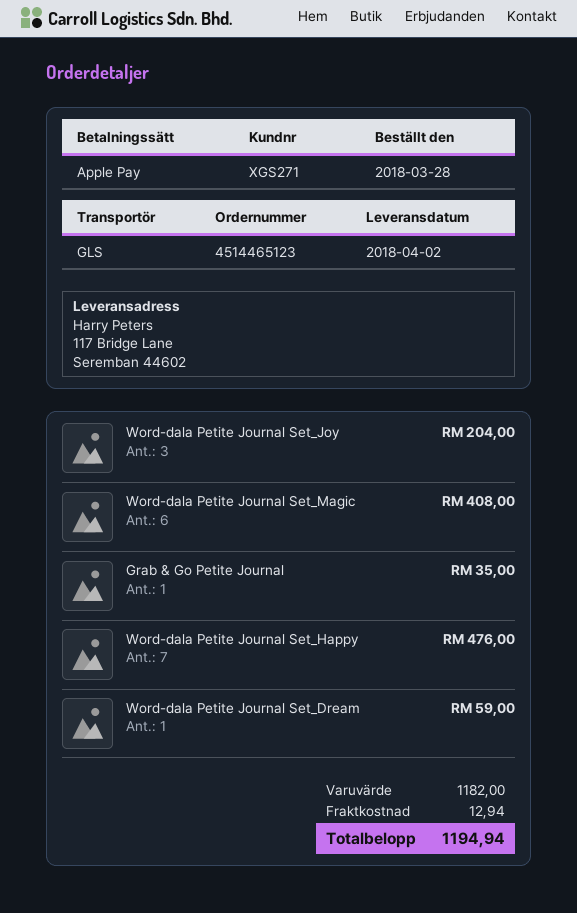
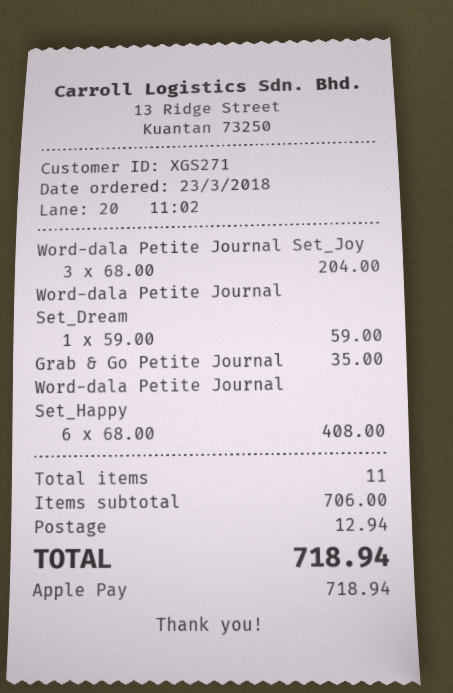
order date: 2018-03-28 -> 2018-03-23
Word-dala Petite Journal Set_Magic: 6 for 408.00 -> none
Word-dala Petite Journal Set_Happy: 7 for 476.00 -> 6 for 408.00
subtotal: 1182.00 -> 706.00
total: 1194.94 -> 718.94

